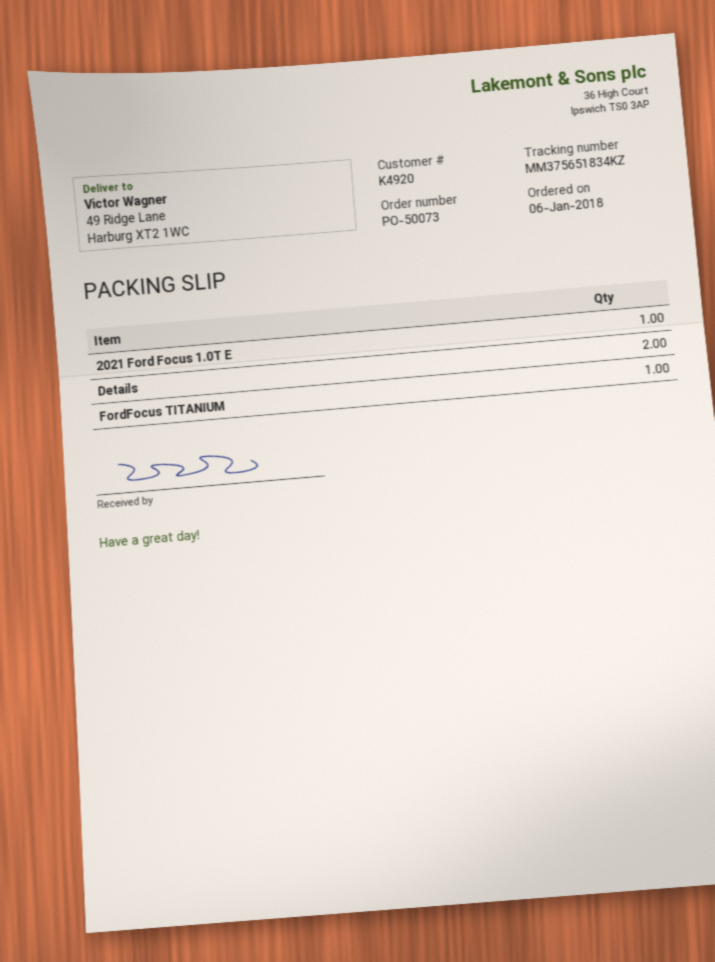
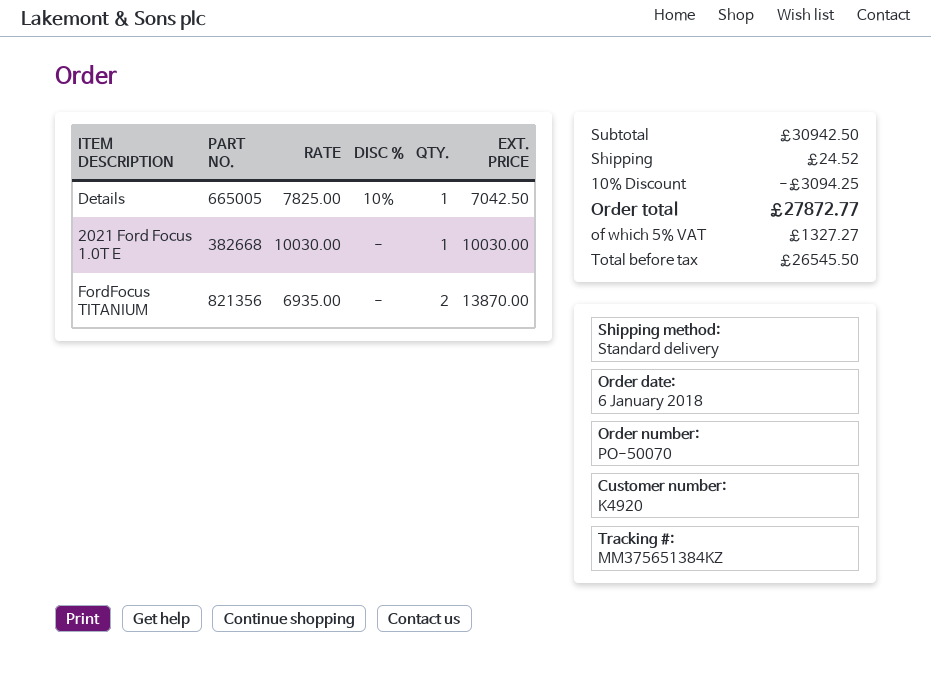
order number: PO-50073 -> PO-50070
tracking number: MM375651834KZ -> MM375651384KZ
Details: 2 -> 1
FordFocus TITANIUM: 1 -> 2

